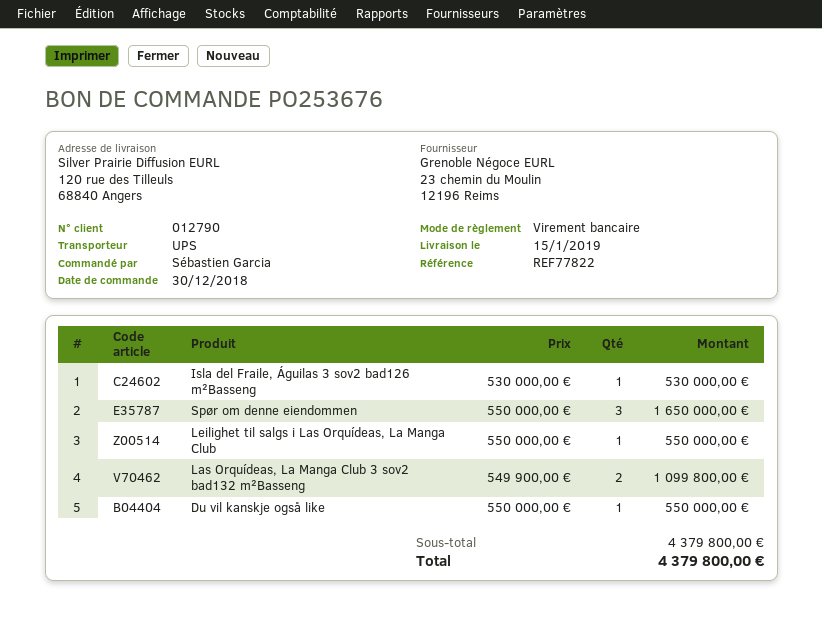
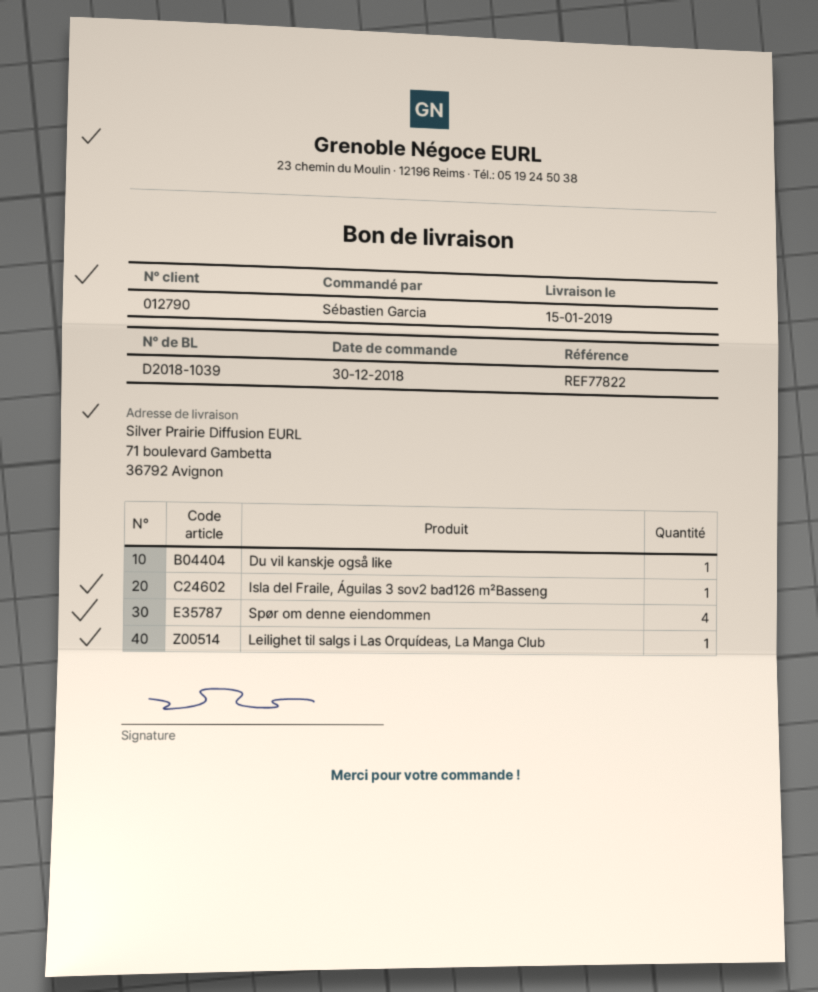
ship to: 120 rue des Tilleuls, 68840 Angers -> 71 boulevard Gambetta, 36792 Avignon
Spør om denne eiendommen: 3 -> 4
Las Orquídeas, La Manga Club 3 sov2 bad132 m²Basseng: 2 -> none

